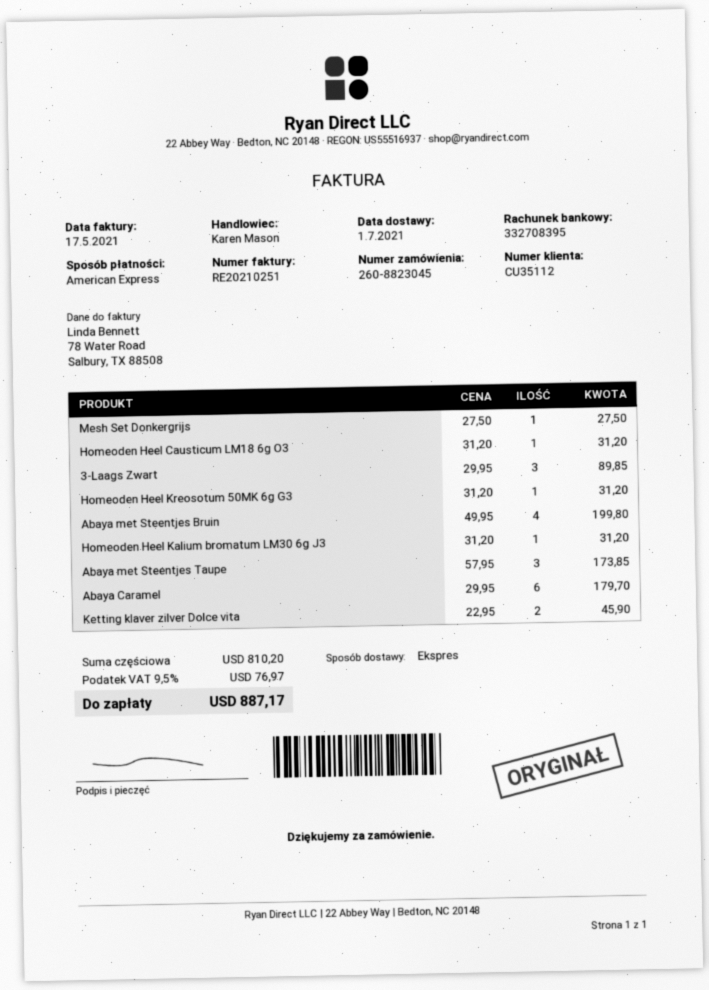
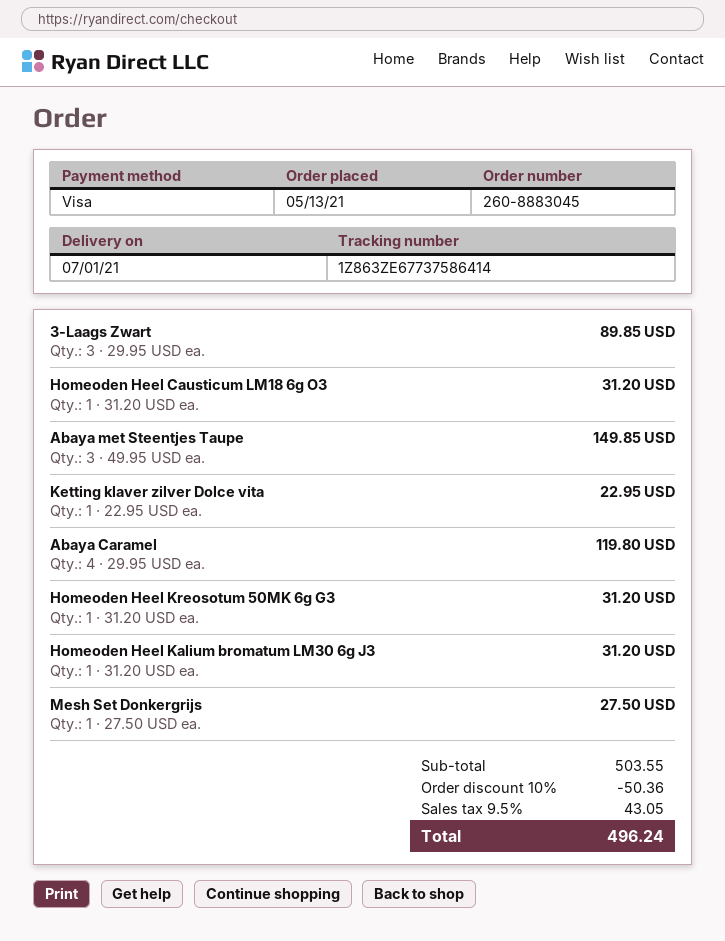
order number: 260-8823045 -> 260-8883045
payment method: American Express -> Visa
Abaya met Steentjes Bruin: 4 x 49.95 = 199.80 -> none
Abaya met Steentjes Taupe: 3 x 57.95 = 173.85 -> 3 x 49.95 = 149.85
Abaya Caramel: 6 x 29.95 = 179.70 -> 4 x 29.95 = 119.80
Ketting klaver zilver Dolce vita: 2 x 22.95 = 45.90 -> 1 x 22.95 = 22.95
subtotal: 810.20 -> 503.55
discount: none -> 10% = 50.36
tax: 9.5% = 76.97 -> 9.5% = 43.05
total: 887.17 -> 496.24

